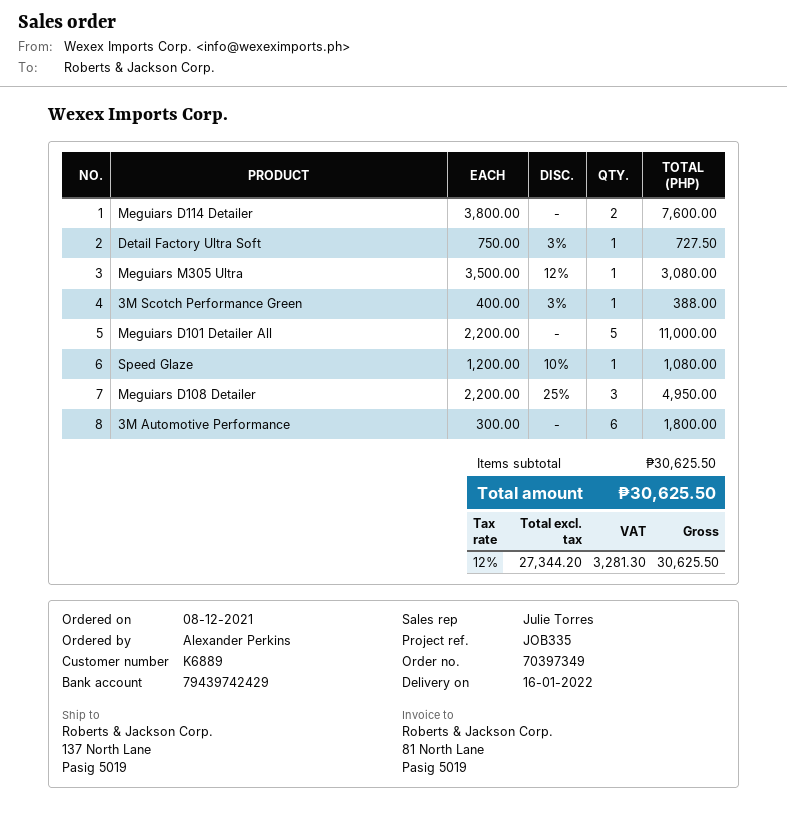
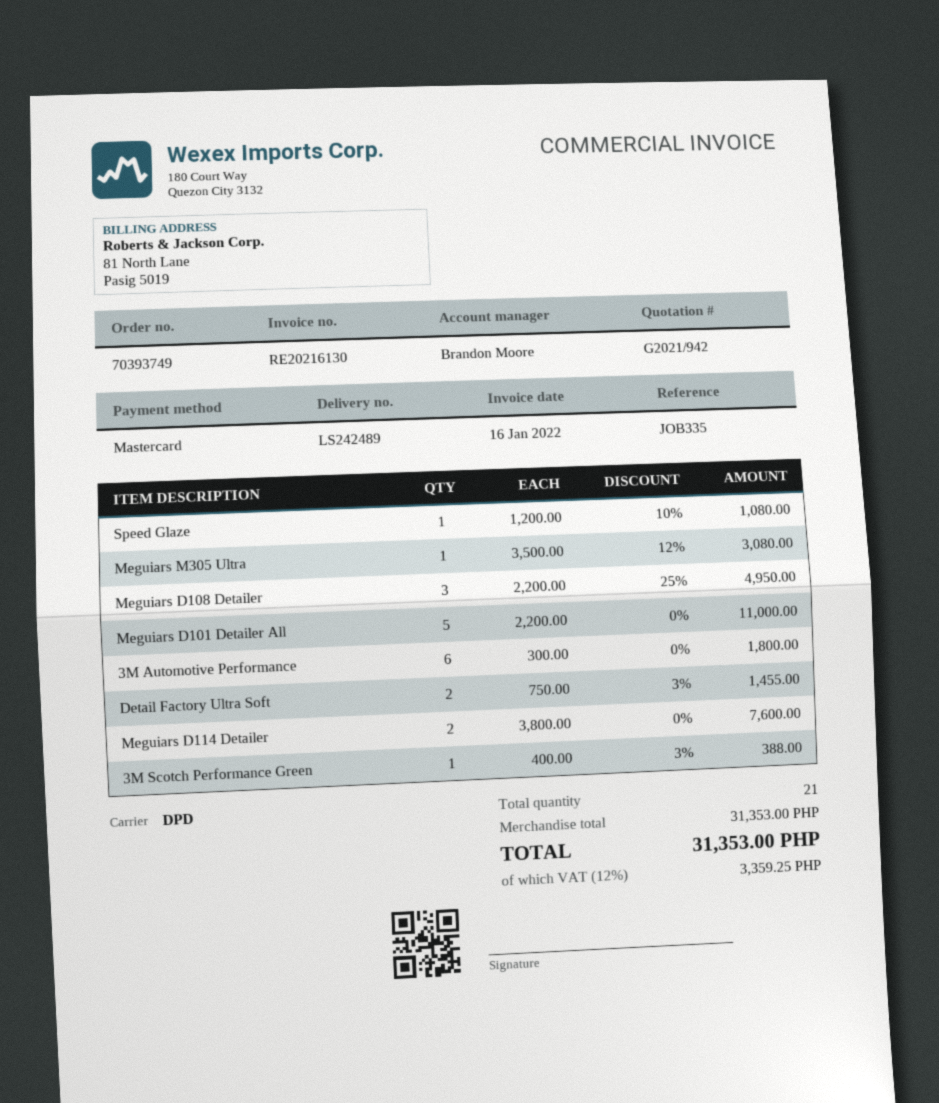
order number: 70397349 -> 70393749
sales rep: Julie Torres -> Brandon Moore
Detail Factory Ultra Soft: 1 x 750.00 - 3% = 727.50 -> 2 x 750.00 - 3% = 1455.00
subtotal: 30625.50 -> 31353.00
tax: 12% = 3281.30 -> 12% = 3359.25
total: 30625.50 -> 31353.00

